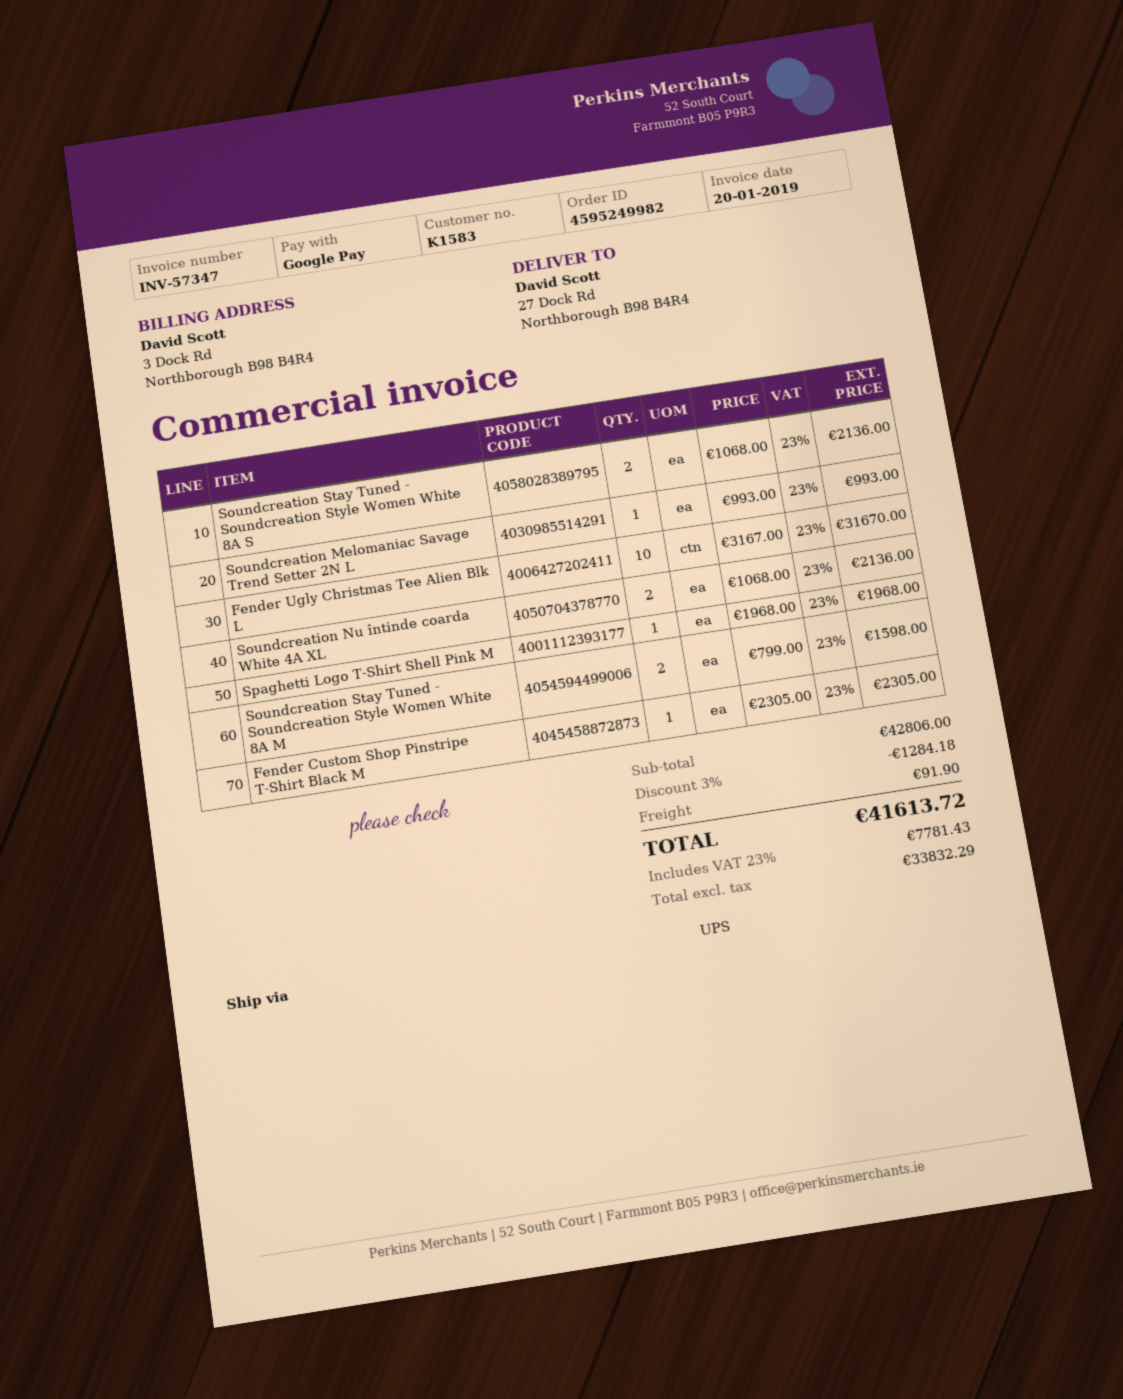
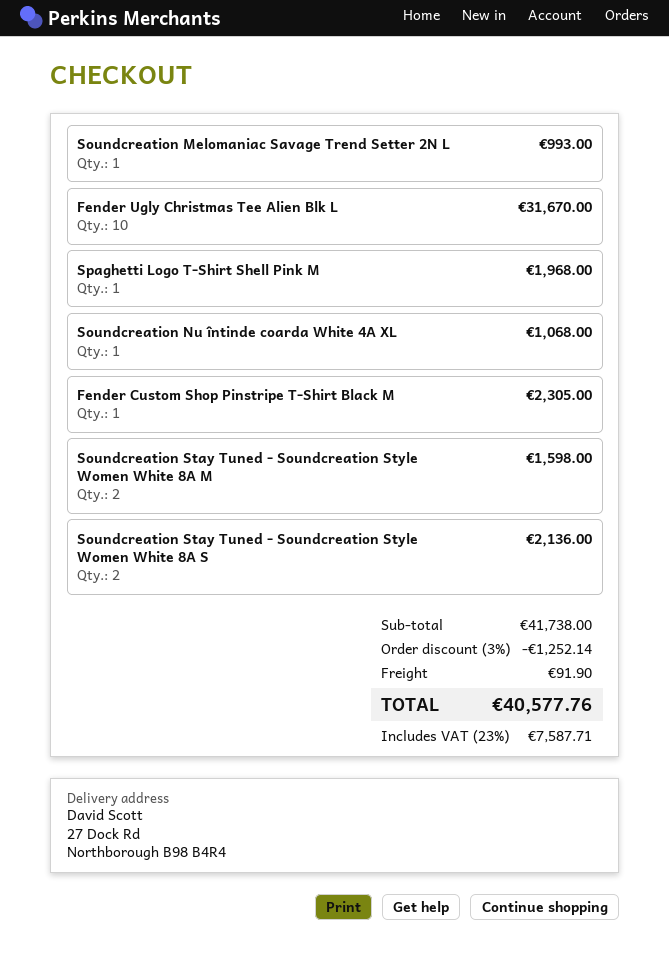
Soundcreation Nu întinde coarda White 4A XL: 2 for 2136.00 -> 1 for 1068.00
subtotal: 42806.00 -> 41738.00
discount: 3% = 1284.18 -> 3% = 1252.14
tax: 23% = 7781.43 -> 23% = 7587.71
total: 41613.72 -> 40577.76

